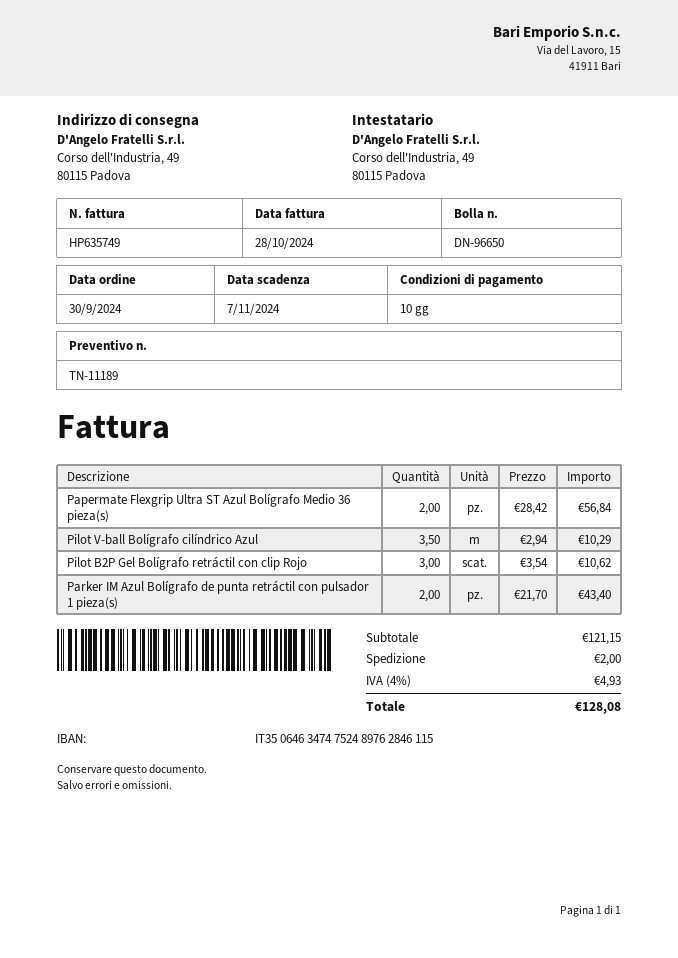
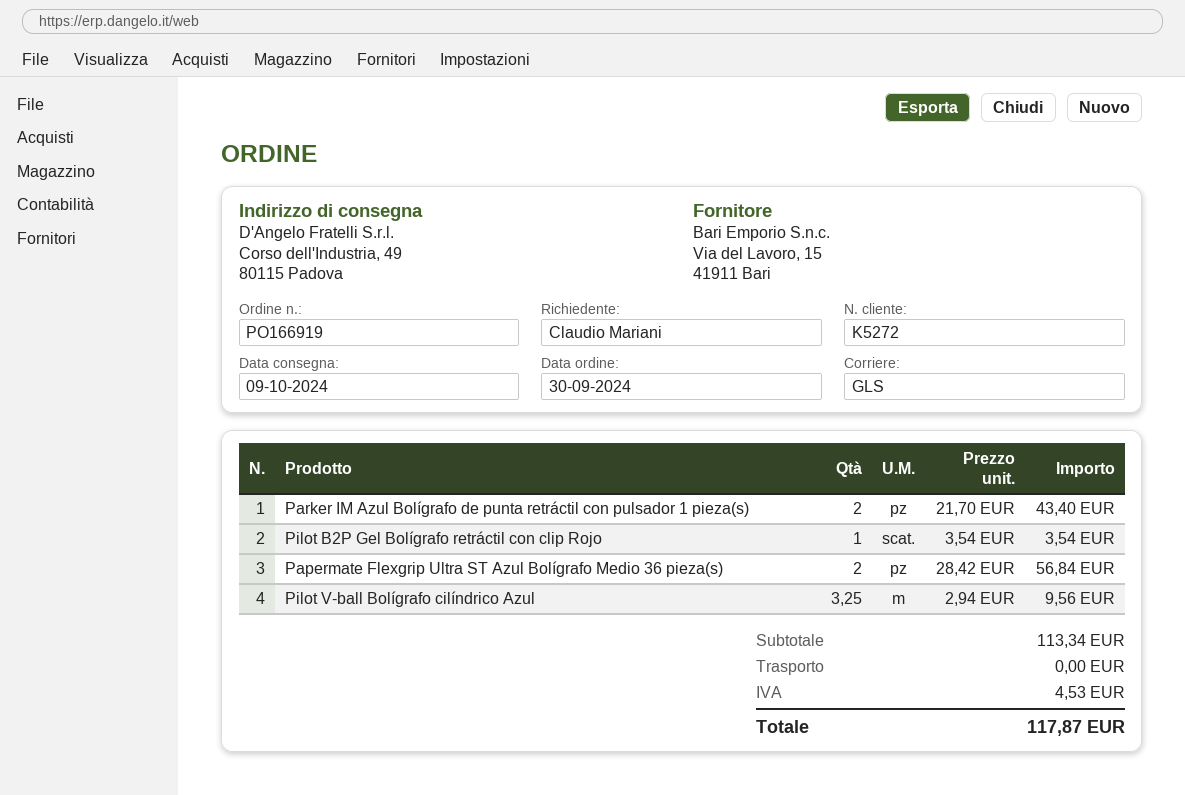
Pilot V-ball Bolígrafo cilíndrico Azul: 3.5 x 2.94 = 10.29 -> 3.25 x 2.94 = 9.56
Pilot B2P Gel Bolígrafo retráctil con clip Rojo: 3 x 3.54 = 10.62 -> 1 x 3.54 = 3.54
subtotal: 121.15 -> 113.34
shipping: 2.00 -> 0.00
tax: 4.93 -> 4.53
total: 128.08 -> 117.87

